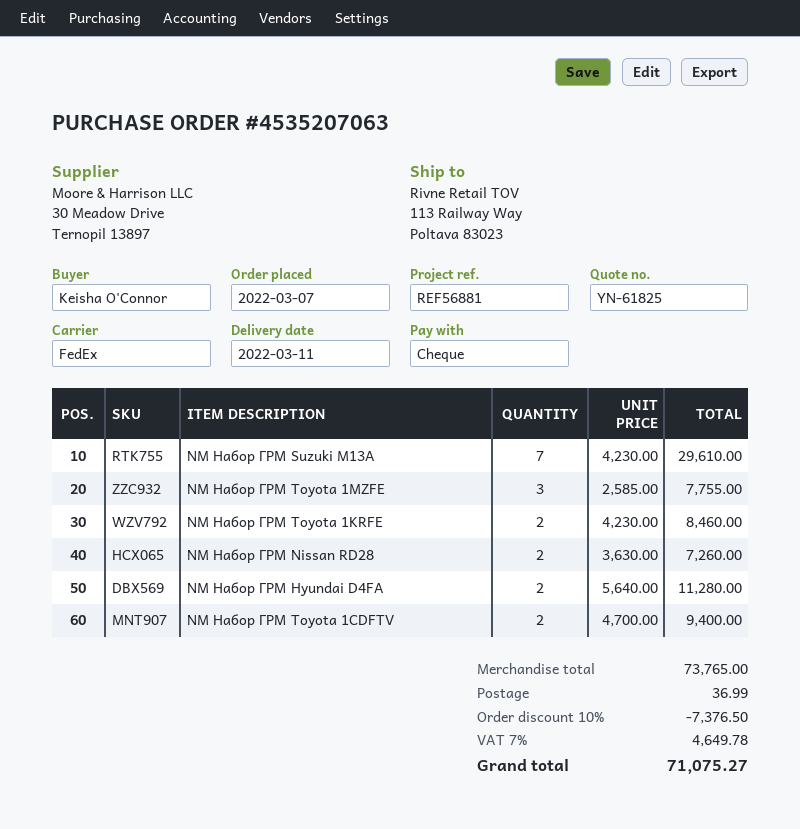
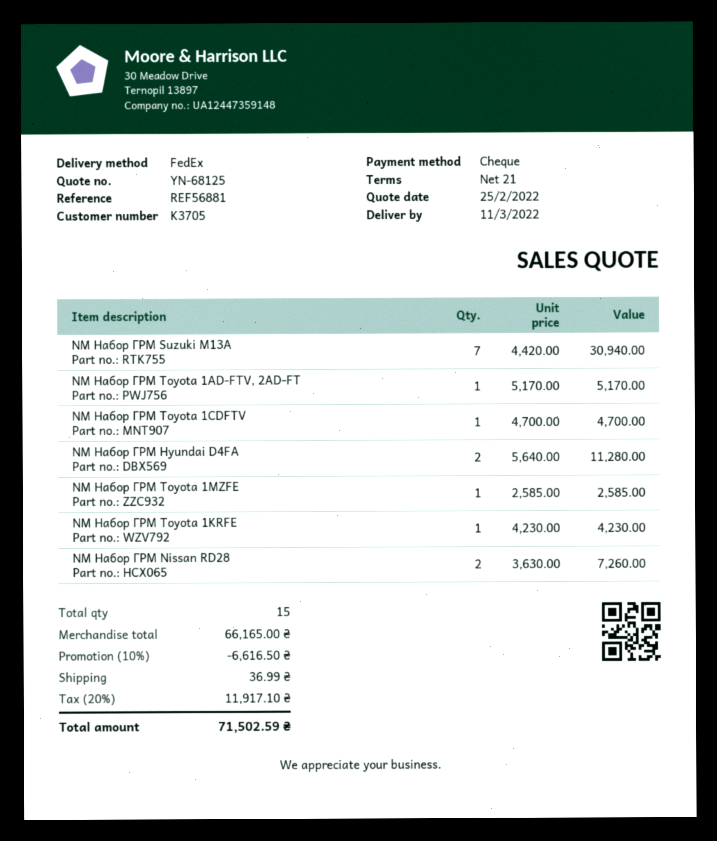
quote number: YN-61825 -> YN-68125
NM Набор ГРМ Suzuki M13A: 7 x 4230.00 = 29610.00 -> 7 x 4420.00 = 30940.00
NM Набор ГРМ Toyota 1MZFE: 3 x 2585.00 = 7755.00 -> 1 x 2585.00 = 2585.00
NM Набор ГРМ Toyota 1KRFE: 2 x 4230.00 = 8460.00 -> 1 x 4230.00 = 4230.00
NM Набор ГРМ Toyota 1CDFTV: 2 x 4700.00 = 9400.00 -> 1 x 4700.00 = 4700.00
NM Набор ГРМ Toyota 1AD-FTV, 2AD-FT: none -> 1 x 5170.00 = 5170.00
subtotal: 73765.00 -> 66165.00
discount: 10% = 7376.50 -> 10% = 6616.50
tax: 7% = 4649.78 -> 20% = 11917.10
total: 71075.27 -> 71502.59

